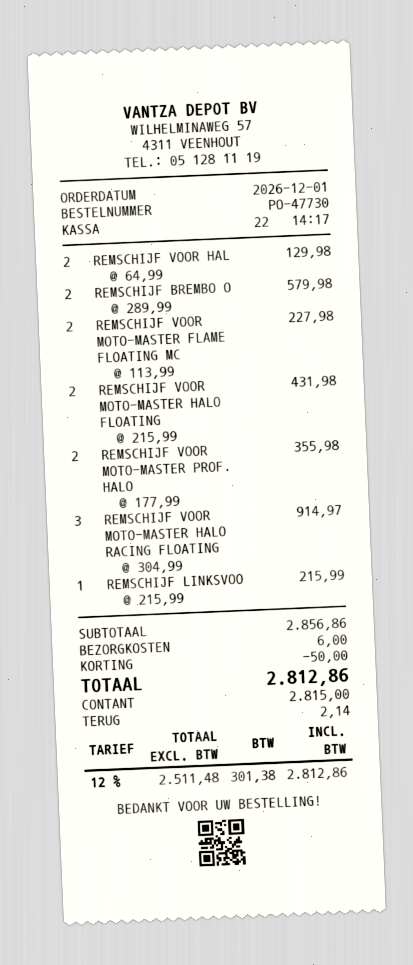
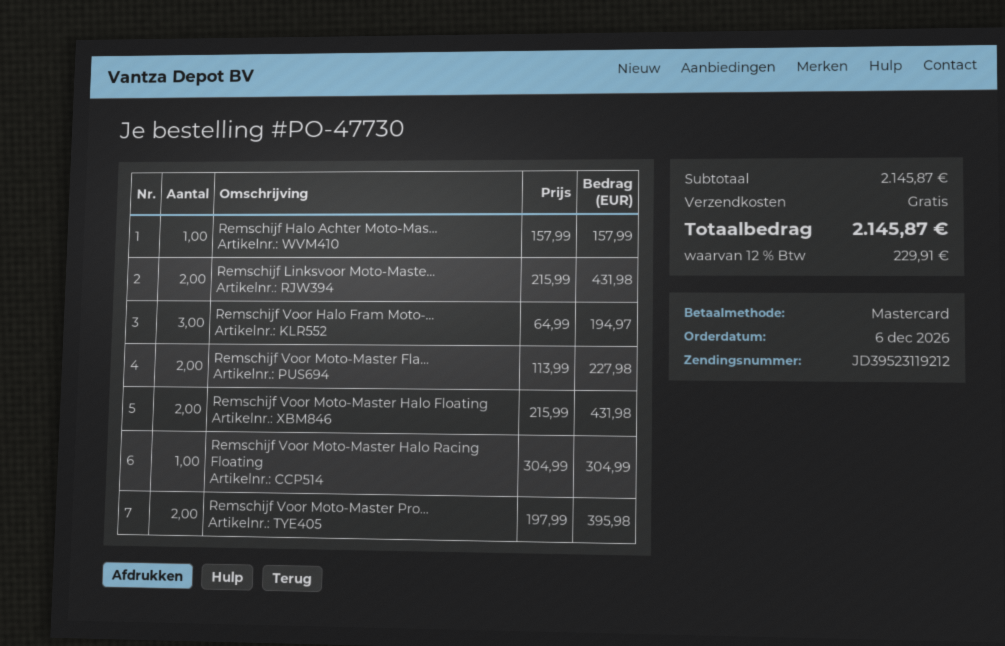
order date: 2026-12-01 -> 2026-12-06
payment method: cash -> Mastercard
REMSCHIJF VOOR HAL: 2 x 64.99 = 129.98 -> 3 x 64.99 = 194.97
REMSCHIJF BREMBO O: 2 x 289.99 = 579.98 -> none
REMSCHIJF VOOR MOTO-MASTER PROF. HALO: 2 x 177.99 = 355.98 -> 2 x 197.99 = 395.98
REMSCHIJF VOOR MOTO-MASTER HALO RACING FLOATING: 3 x 304.99 = 914.97 -> 1 x 304.99 = 304.99
REMSCHIJF LINKSVOO: 1 x 215.99 = 215.99 -> 2 x 215.99 = 431.98
Remschijf Halo Achter Moto-Mas...: none -> 1 x 157.99 = 157.99
subtotal: 2856.86 -> 2145.87
discount: 50.00 -> none
shipping: 6.00 -> 0.00
tax: 12% = 301.38 -> 12% = 229.91
total: 2812.86 -> 2145.87

